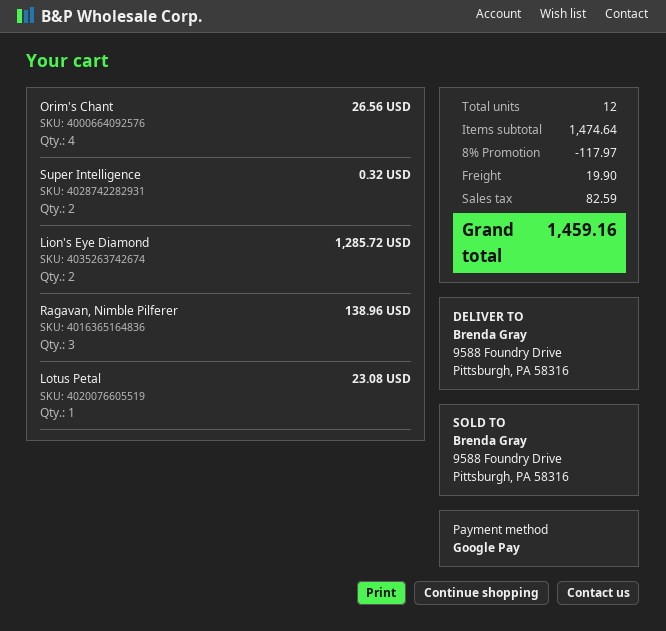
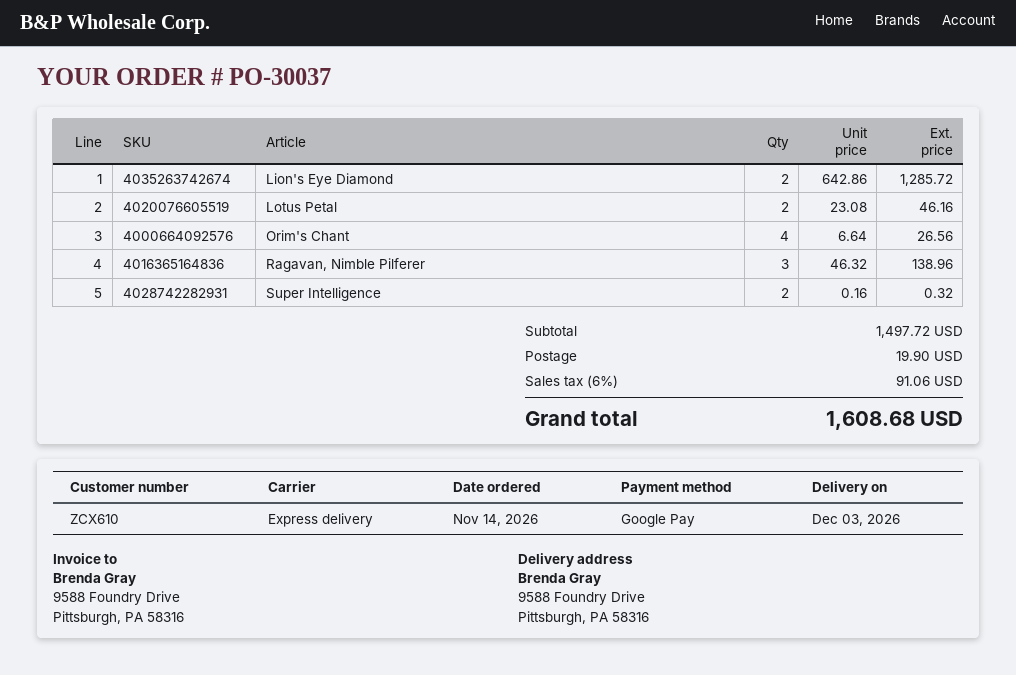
Lotus Petal: 1 for 23.08 -> 2 for 46.16
subtotal: 1474.64 -> 1497.72
discount: 8% = 117.97 -> none
tax: 82.59 -> 91.06
total: 1459.16 -> 1608.68

